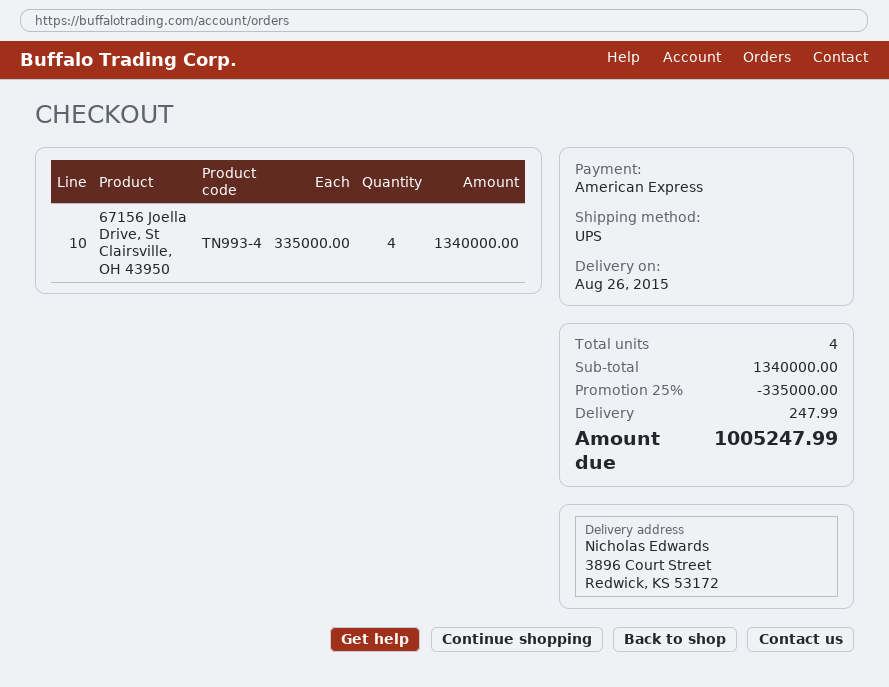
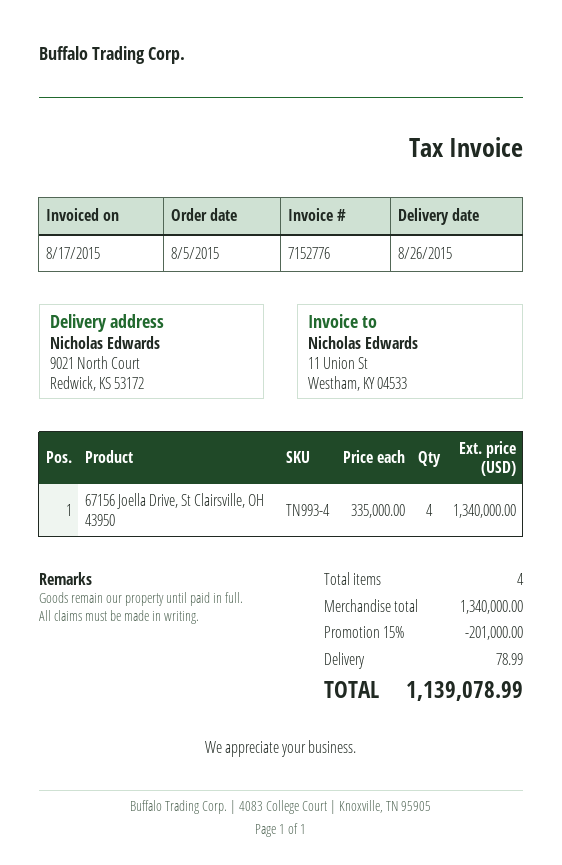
ship to: 3896 Court Street, Redwick, KS 53172 -> 9021 North Court, Redwick, KS 53172
discount: 25% = 335000.00 -> 15% = 201000.00
shipping: 247.99 -> 78.99
total: 1005247.99 -> 1139078.99

